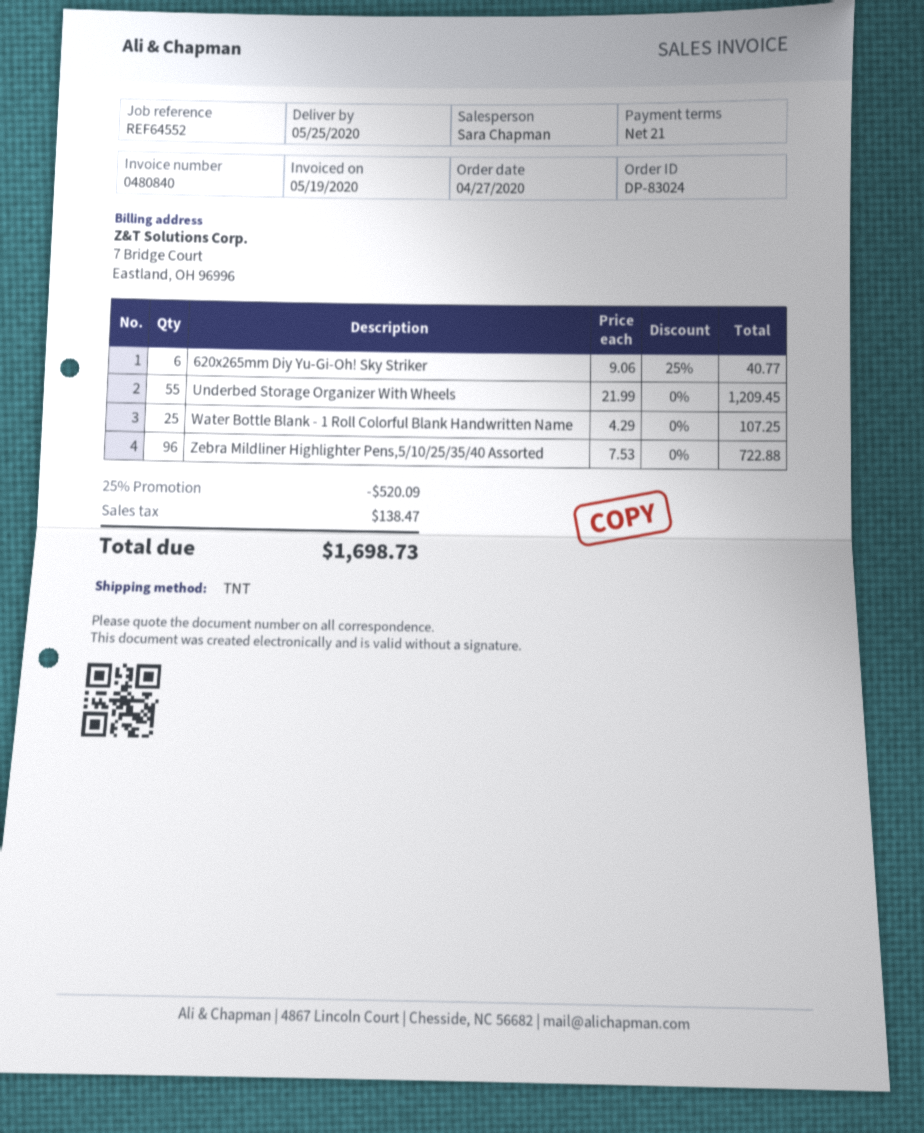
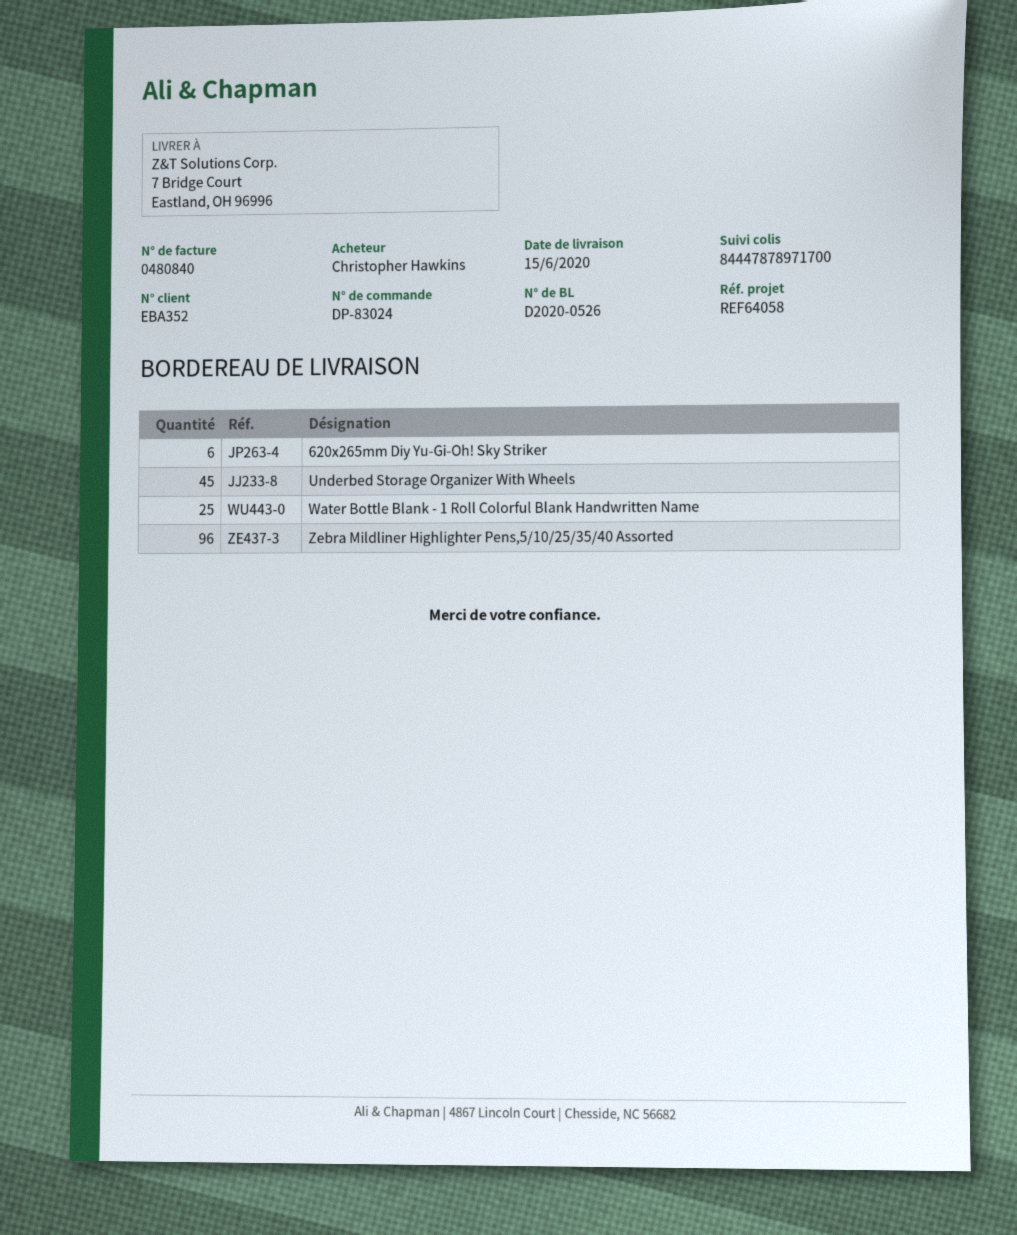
delivery date: 2020-05-25 -> 2020-06-15
reference: REF64552 -> REF64058
Underbed Storage Organizer With Wheels: 55 -> 45

